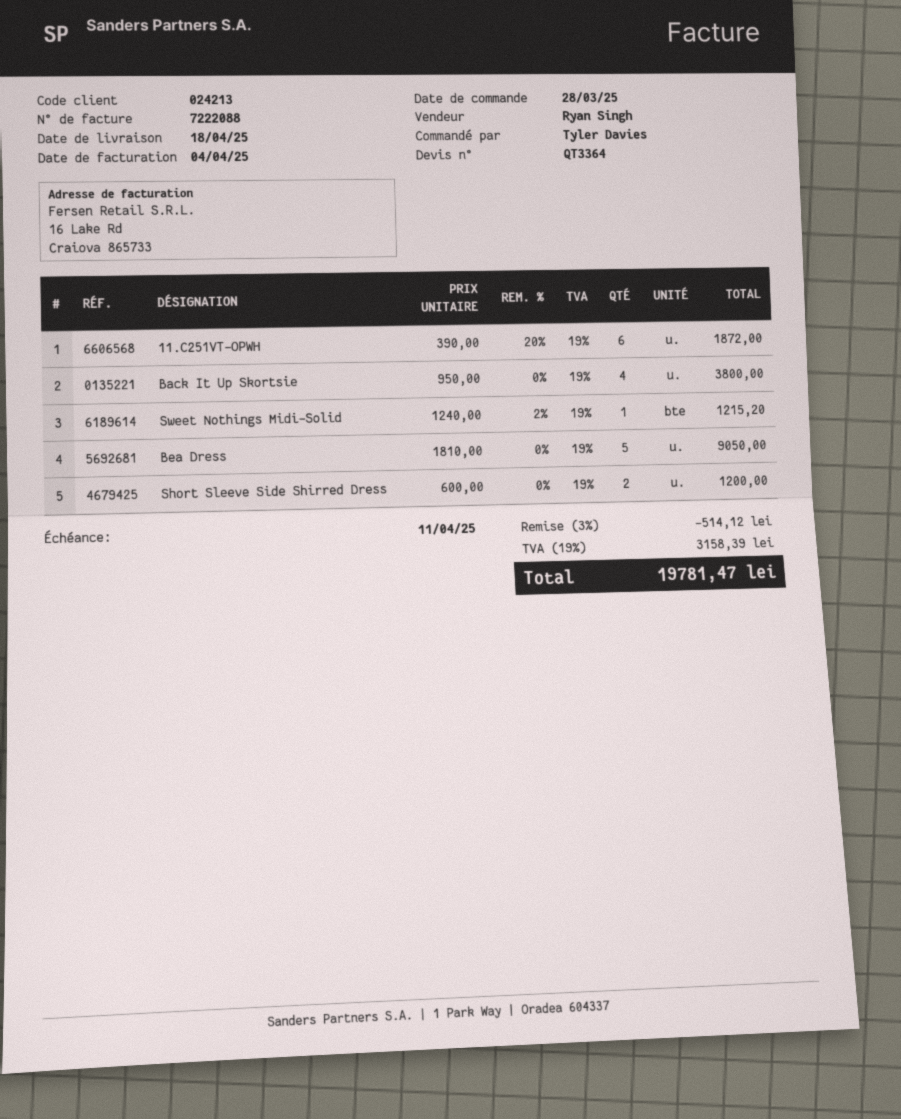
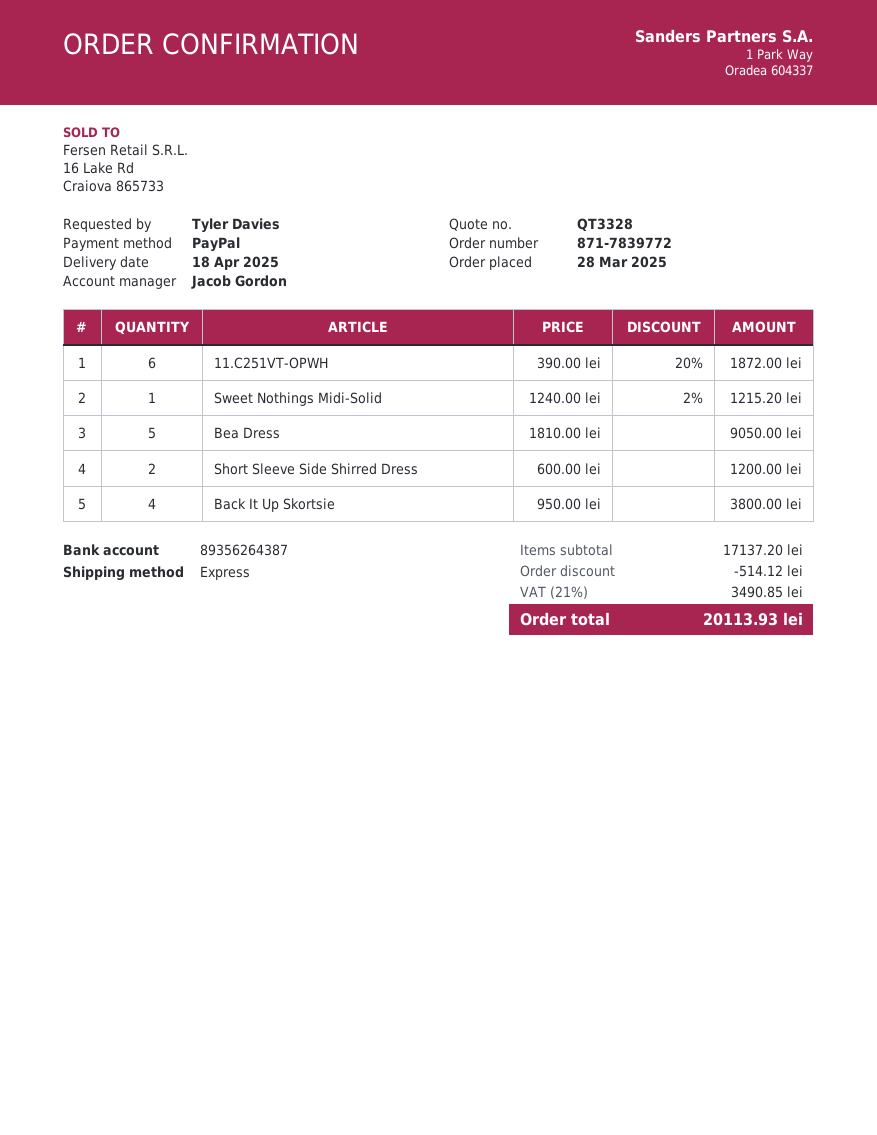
quote number: QT3364 -> QT3328
sales rep: Ryan Singh -> Jacob Gordon
tax: 19% = 3158.39 -> 21% = 3490.85
total: 19781.47 -> 20113.93

